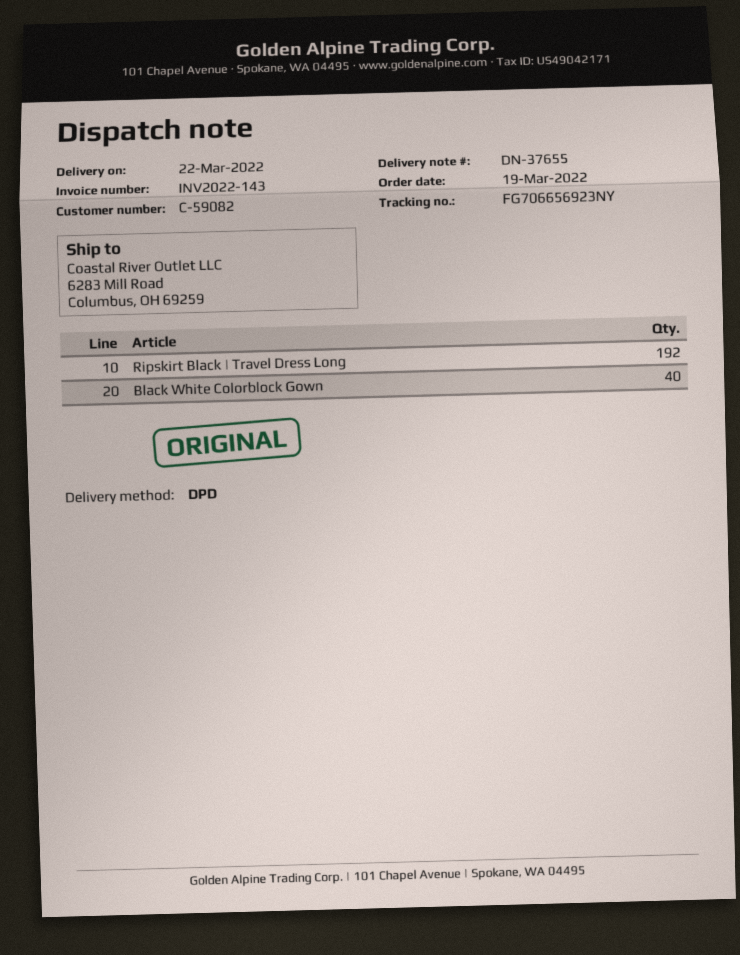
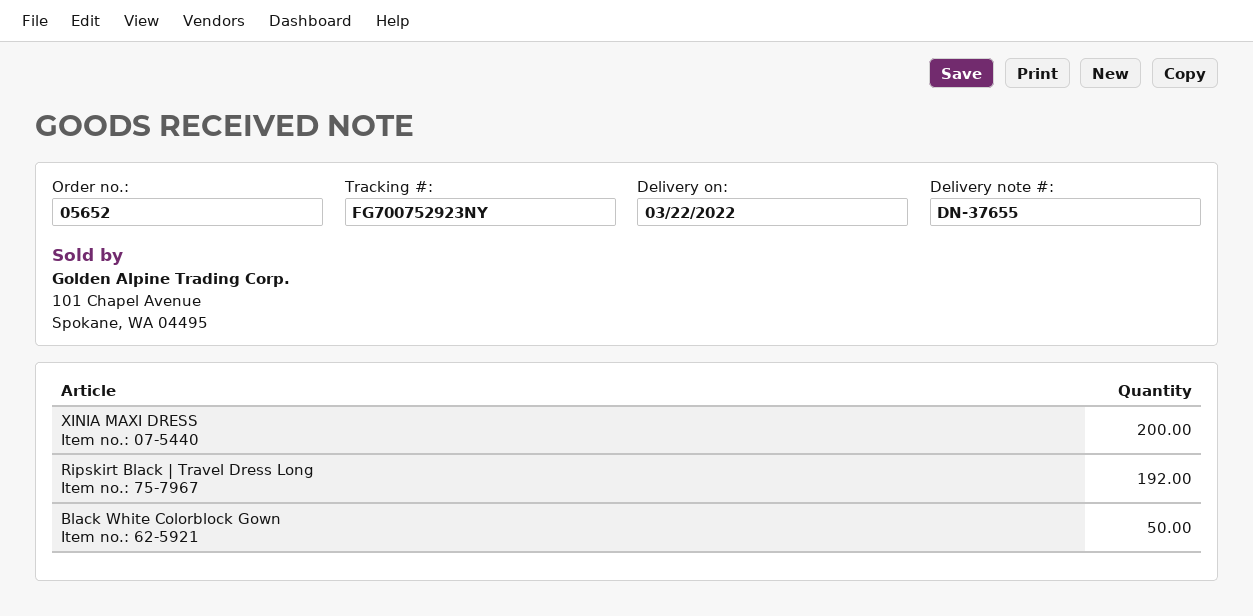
tracking number: FG706656923NY -> FG700752923NY
Black White Colorblock Gown: 40 -> 50
XINIA MAXI DRESS: none -> 200

